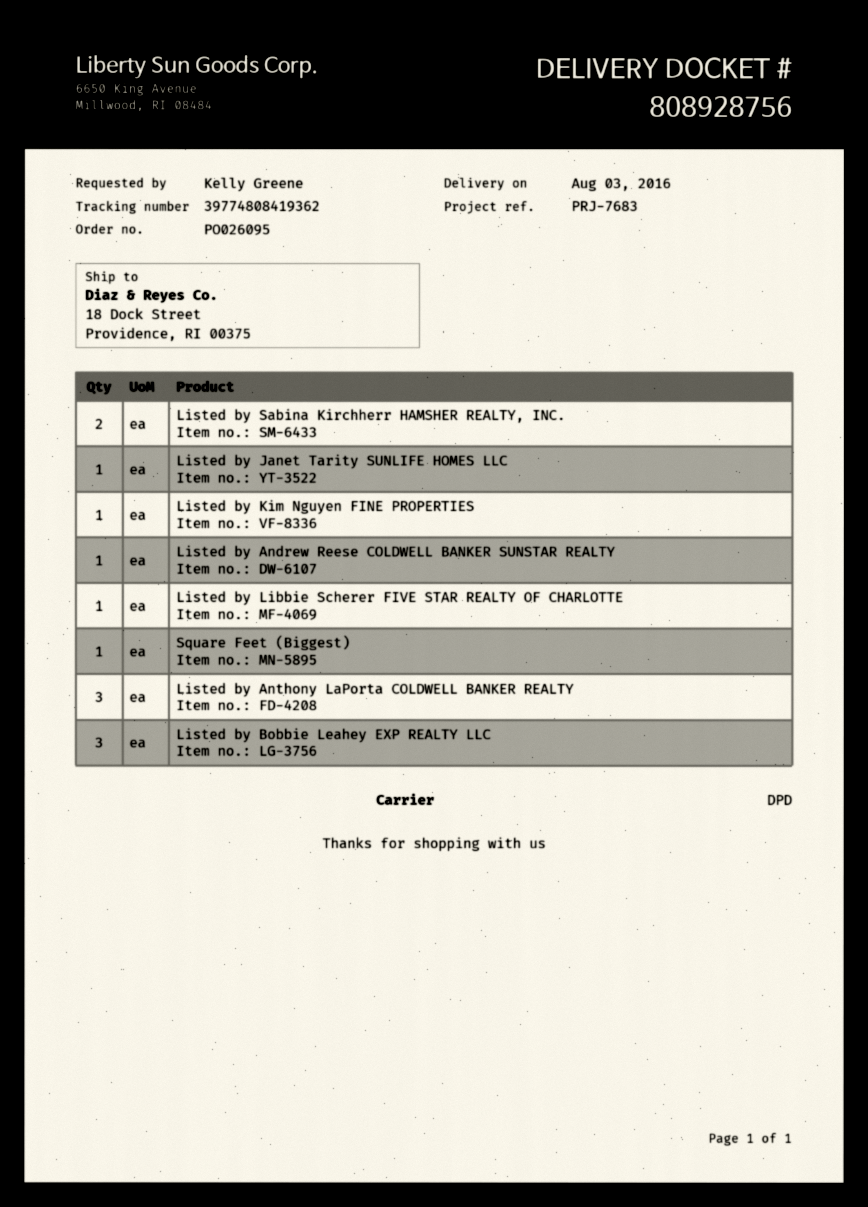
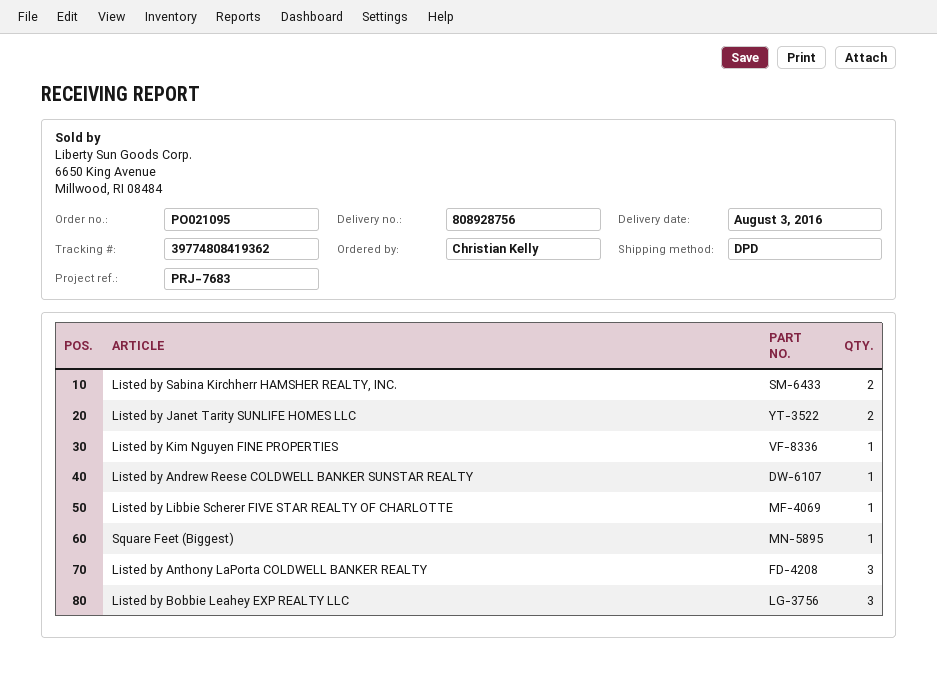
order number: PO026095 -> PO021095
ordered by: Kelly Greene -> Christian Kelly
Listed by Janet Tarity SUNLIFE HOMES LLC: 1 -> 2

